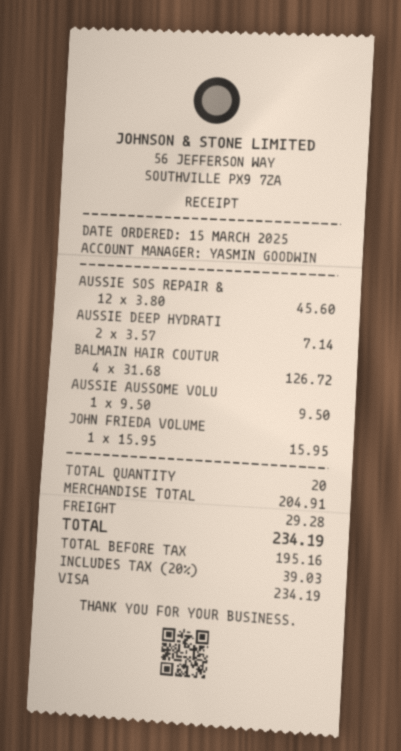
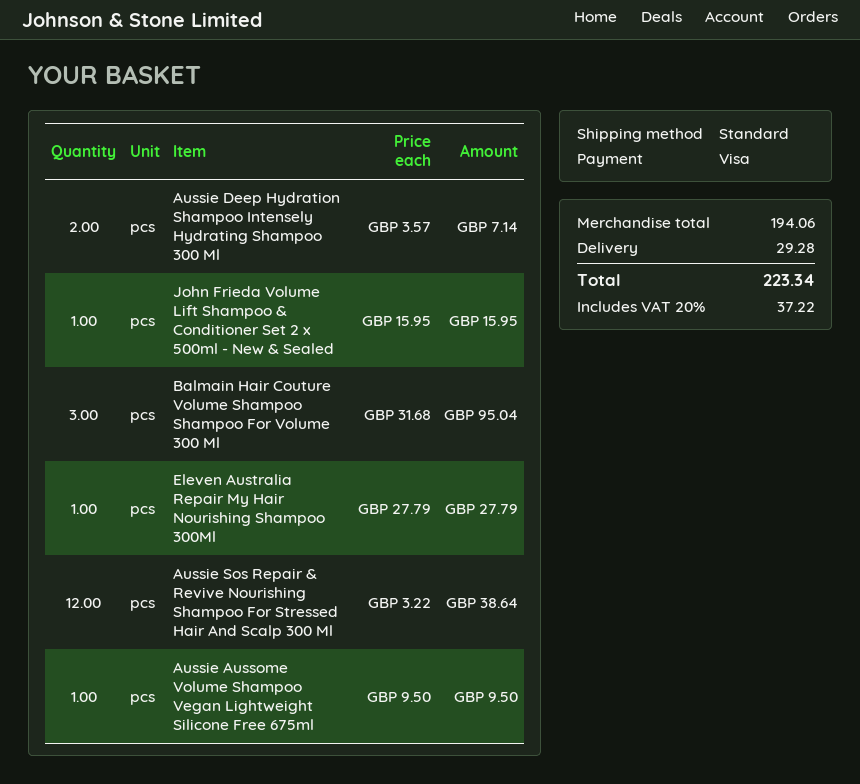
AUSSIE SOS REPAIR &: 12 x 3.80 = 45.60 -> 12 x 3.22 = 38.64
BALMAIN HAIR COUTUR: 4 x 31.68 = 126.72 -> 3 x 31.68 = 95.04
Eleven Australia Repair My Hair Nourishing Shampoo 300Ml: none -> 1 x 27.79 = 27.79
subtotal: 204.91 -> 194.06
tax: 20% = 39.03 -> 20% = 37.22
total: 234.19 -> 223.34

